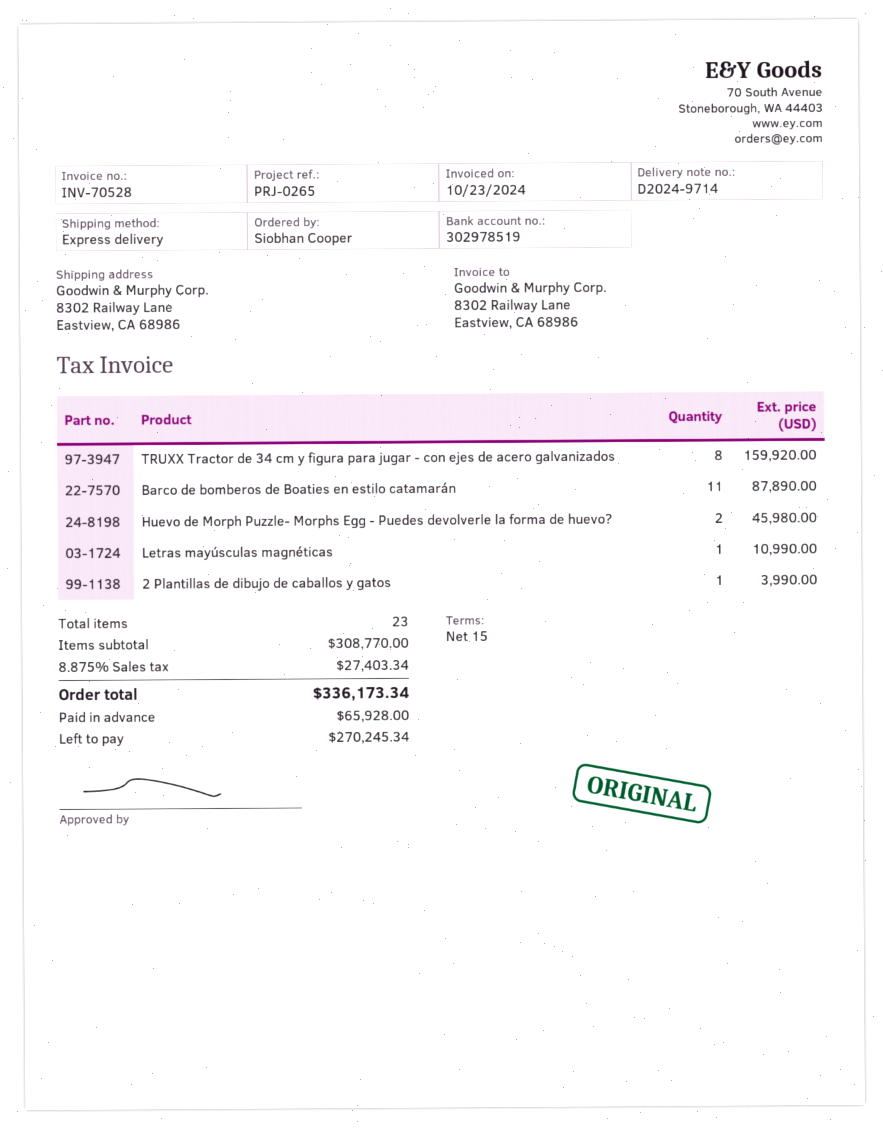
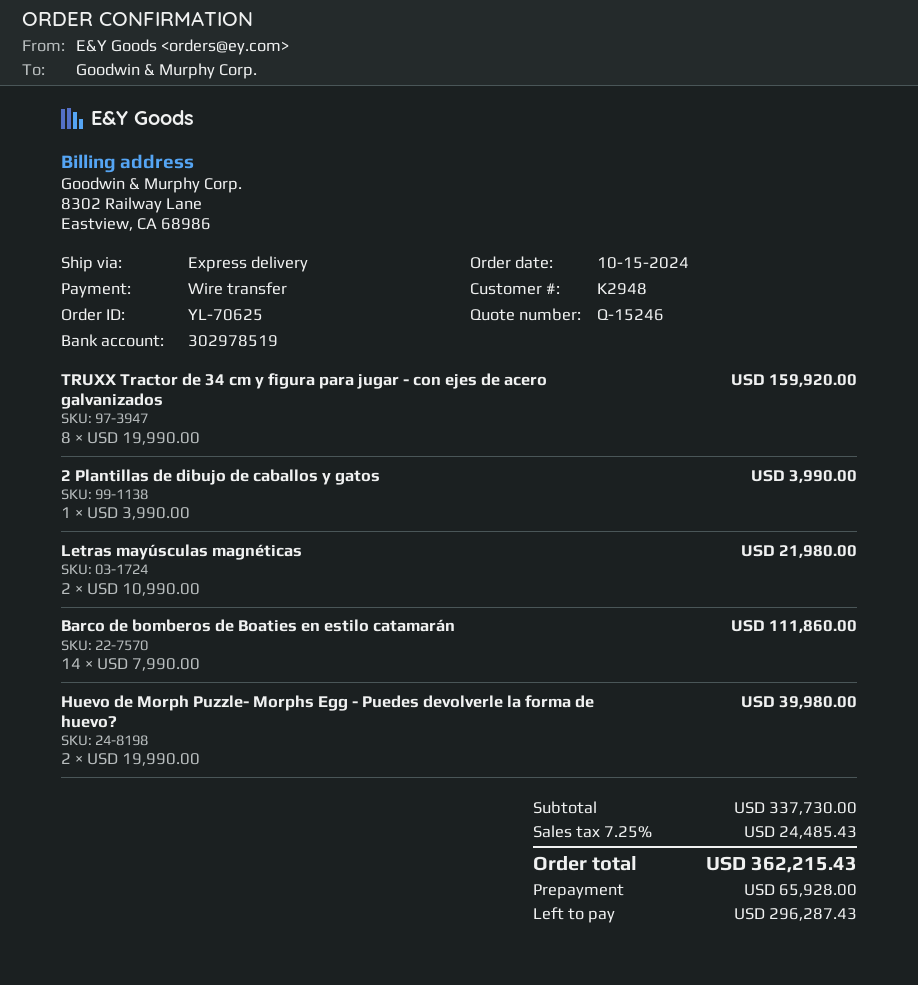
Barco de bomberos de Boaties en estilo catamarán: 11 for 87890.00 -> 14 for 111860.00
Huevo de Morph Puzzle- Morphs Egg - Puedes devolverle la forma de huevo?: 2 for 45980.00 -> 2 for 39980.00
Letras mayúsculas magnéticas: 1 for 10990.00 -> 2 for 21980.00
subtotal: 308770.00 -> 337730.00
tax: 8.875% = 27403.34 -> 7.25% = 24485.43
total: 336173.34 -> 362215.43
balance: 270245.34 -> 296287.43

